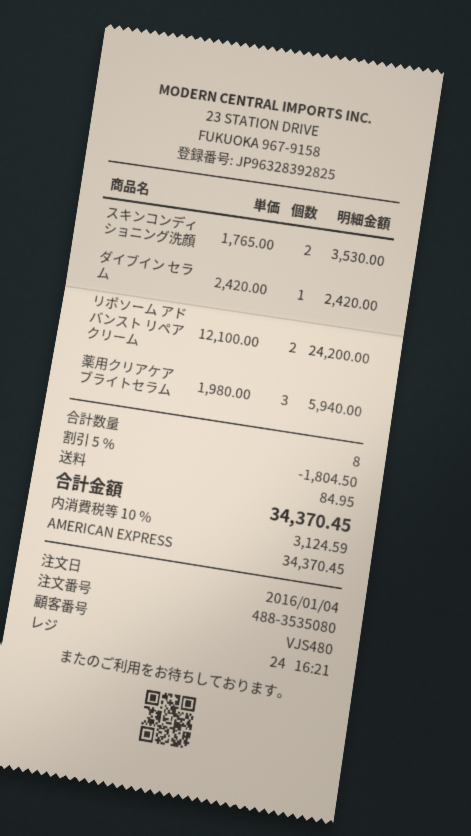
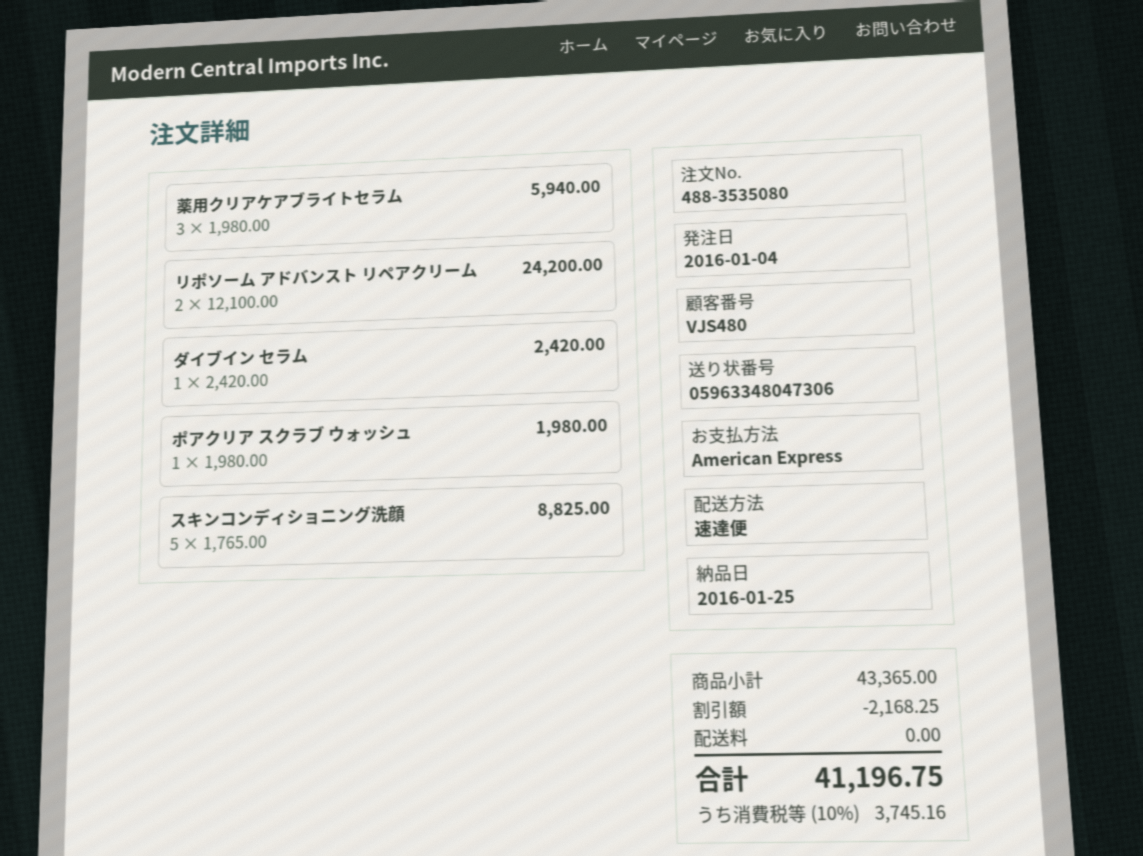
スキンコンディショニング洗顔: 2 x 1765.00 = 3530.00 -> 5 x 1765.00 = 8825.00
ポアクリア スクラブ ウォッシュ: none -> 1 x 1980.00 = 1980.00
discount: 1804.50 -> 2168.25
shipping: 84.95 -> 0.00
tax: 10% = 3124.59 -> 10% = 3745.16
total: 34370.45 -> 41196.75

